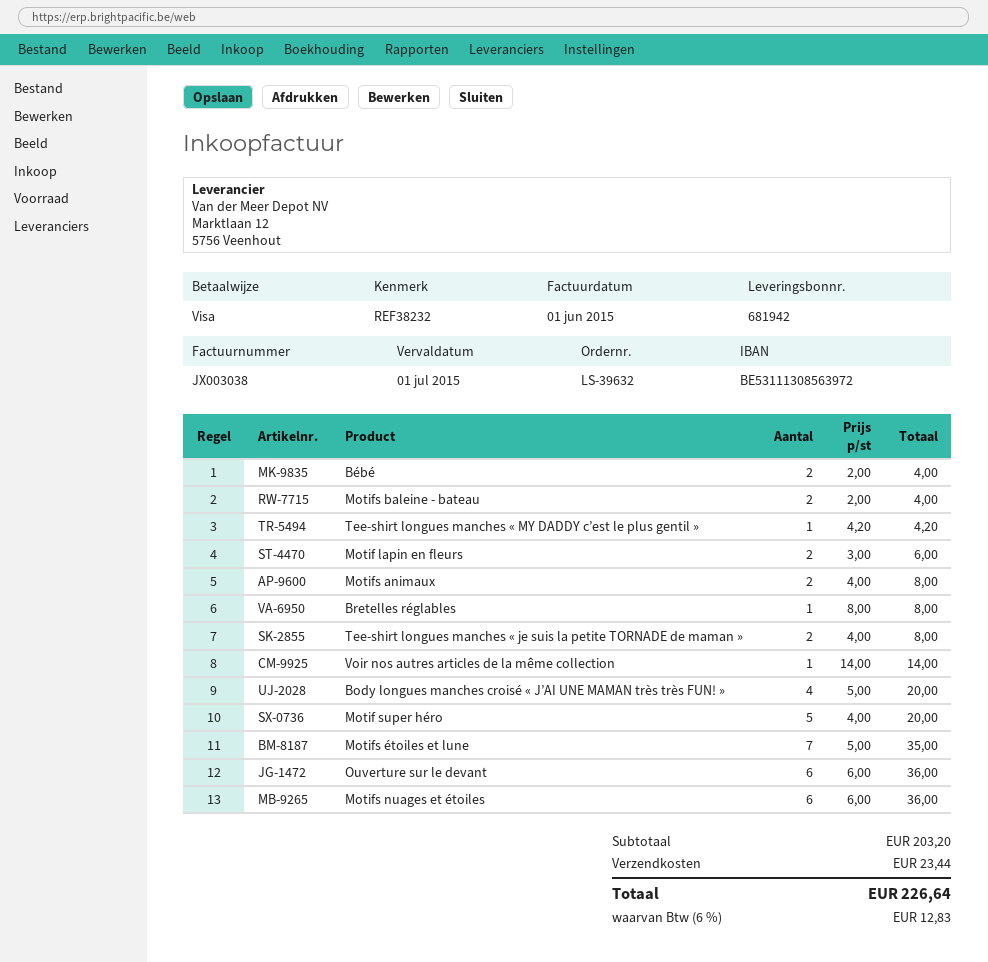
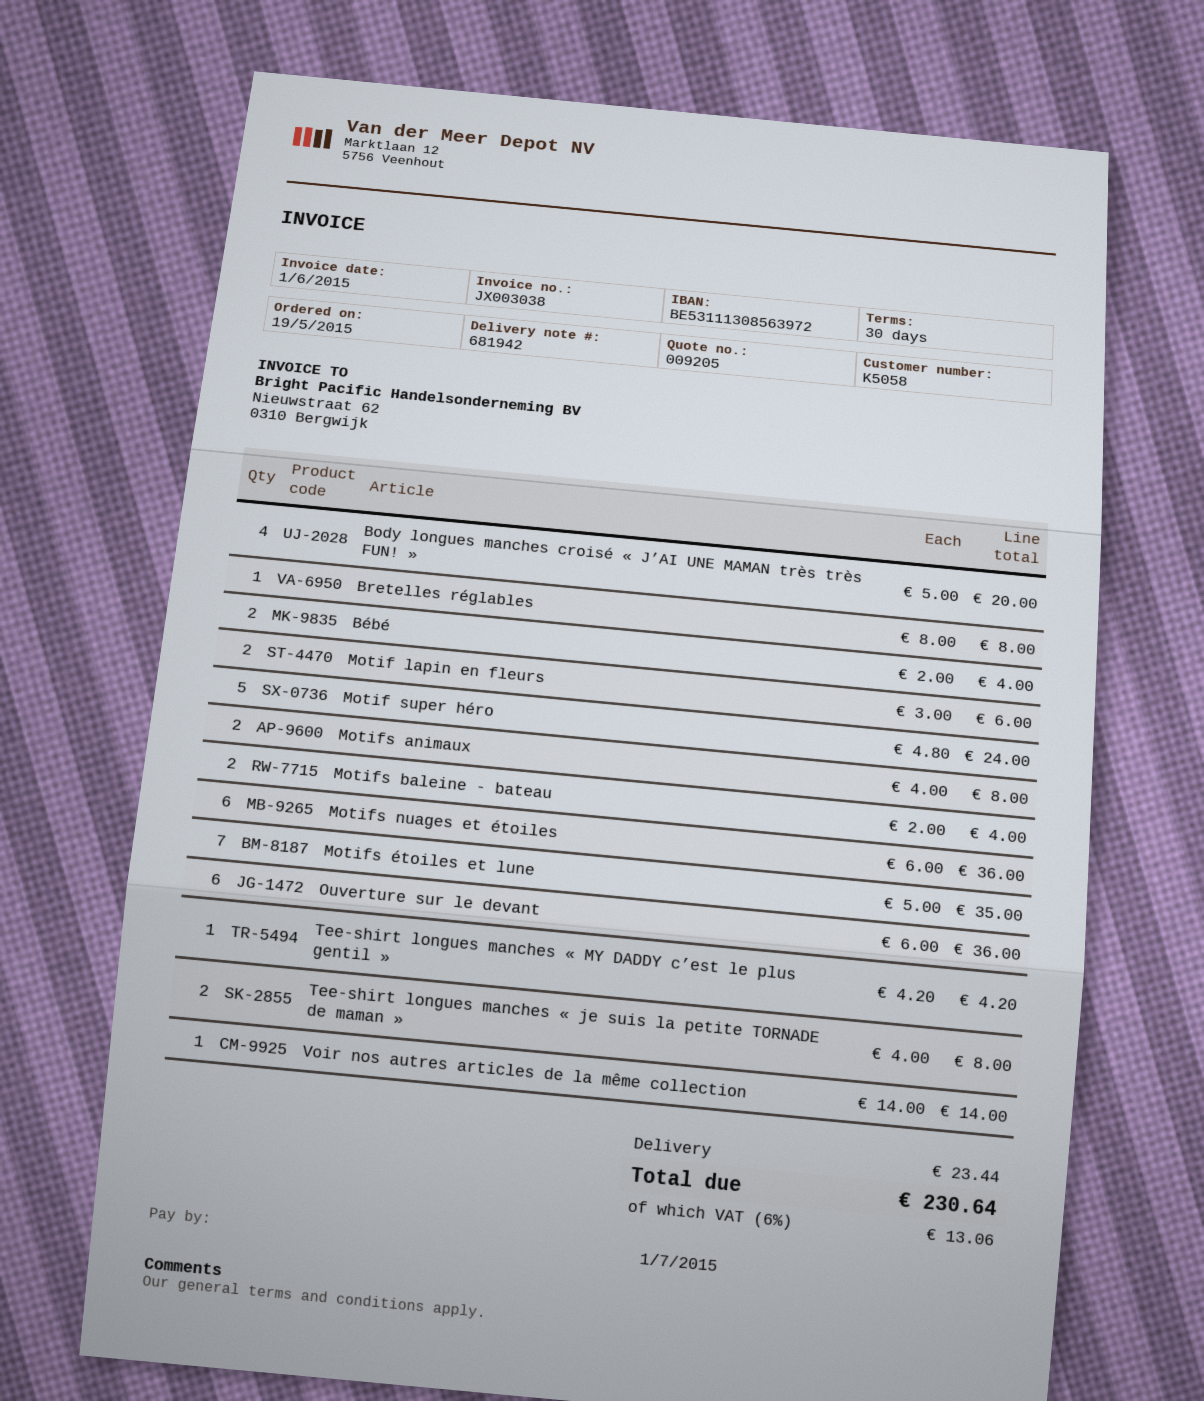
Motif super héro: 5 x 4.00 = 20.00 -> 5 x 4.80 = 24.00
tax: 6% = 12.83 -> 6% = 13.06
total: 226.64 -> 230.64

